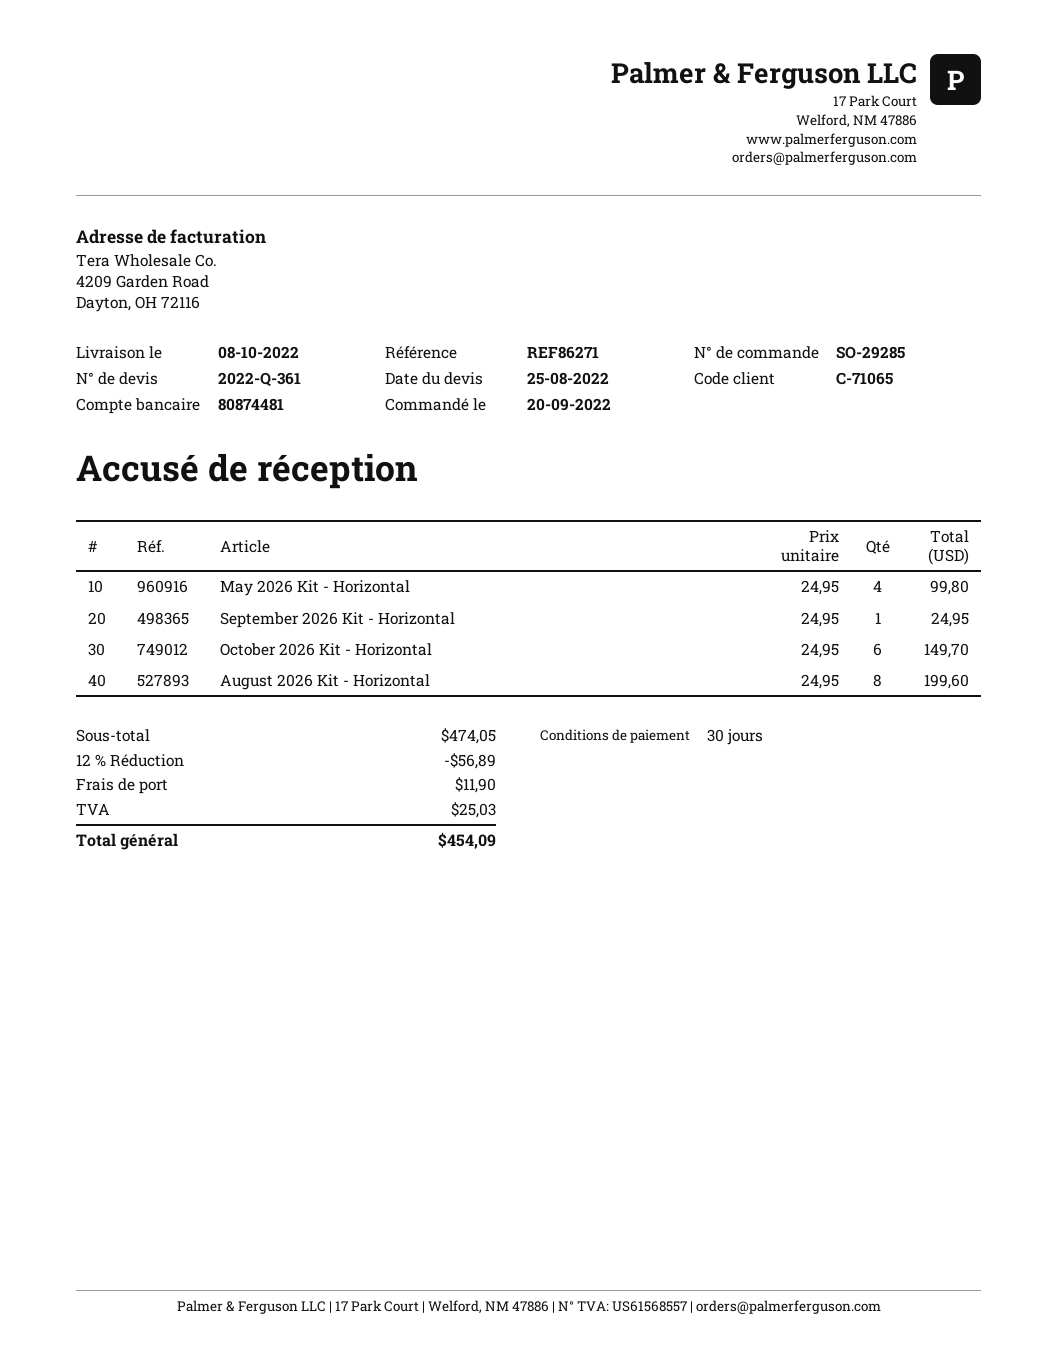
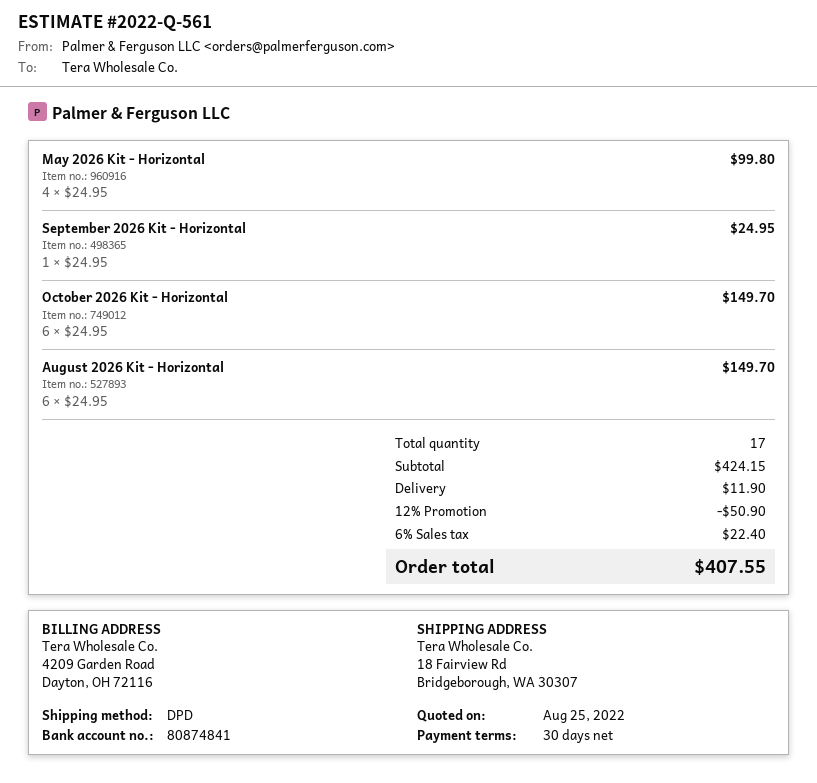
quote number: 2022-Q-361 -> 2022-Q-561
bank account: 80874481 -> 80874841
August 2026 Kit - Horizontal: 8 x 24.95 = 199.60 -> 6 x 24.95 = 149.70
subtotal: 474.05 -> 424.15
discount: 12% = 56.89 -> 12% = 50.90
tax: 25.03 -> 22.40
total: 454.09 -> 407.55

